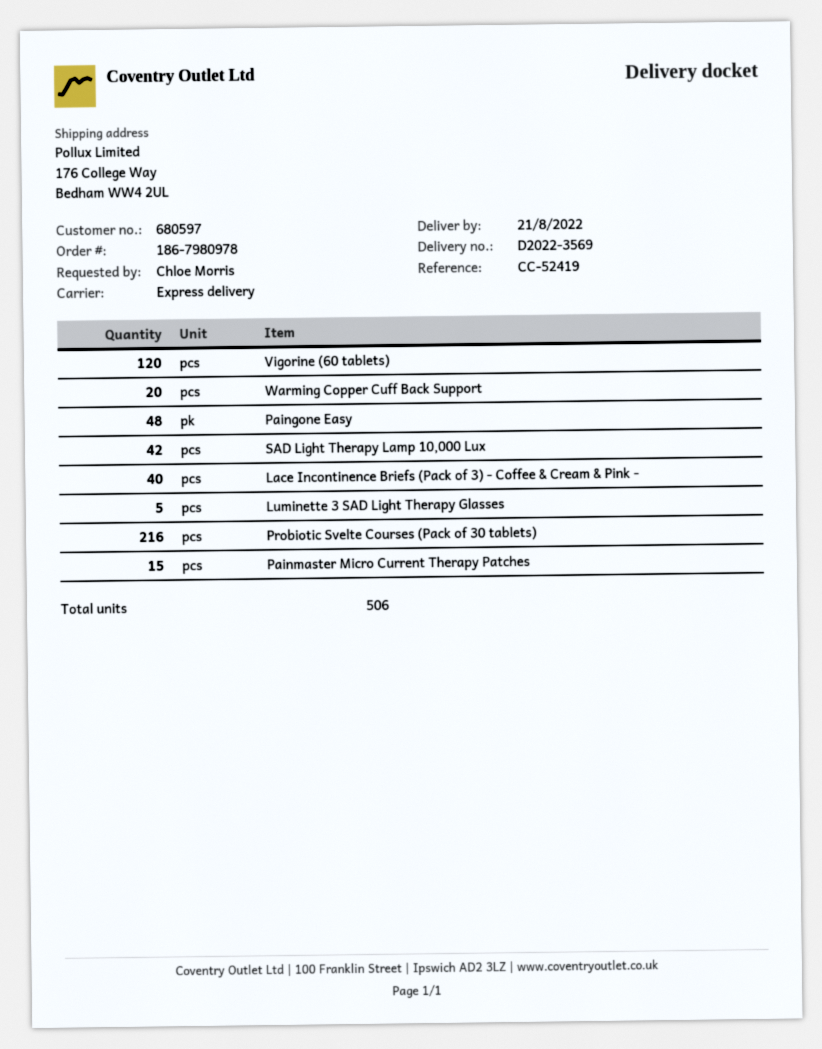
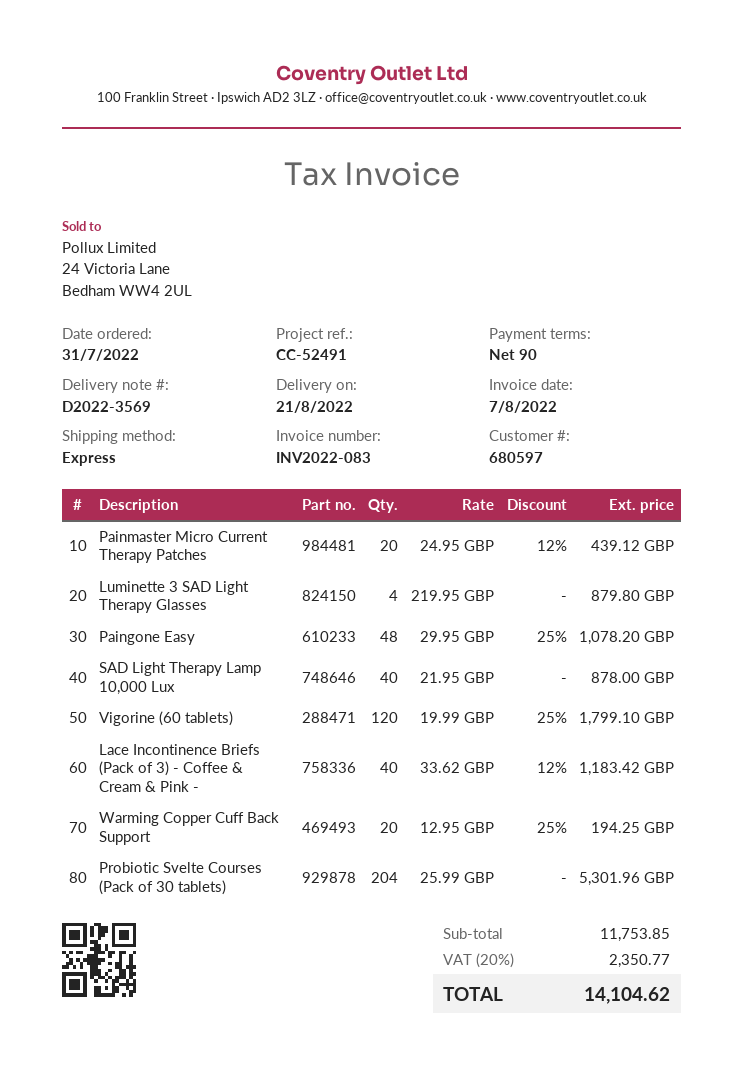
reference: CC-52419 -> CC-52491
SAD Light Therapy Lamp 10,000 Lux: 42 -> 40
Luminette 3 SAD Light Therapy Glasses: 5 -> 4
Probiotic Svelte Courses (Pack of 30 tablets): 216 -> 204
Painmaster Micro Current Therapy Patches: 15 -> 20

